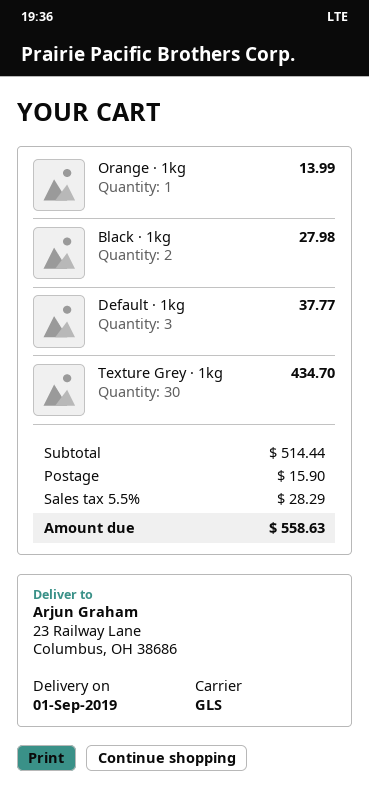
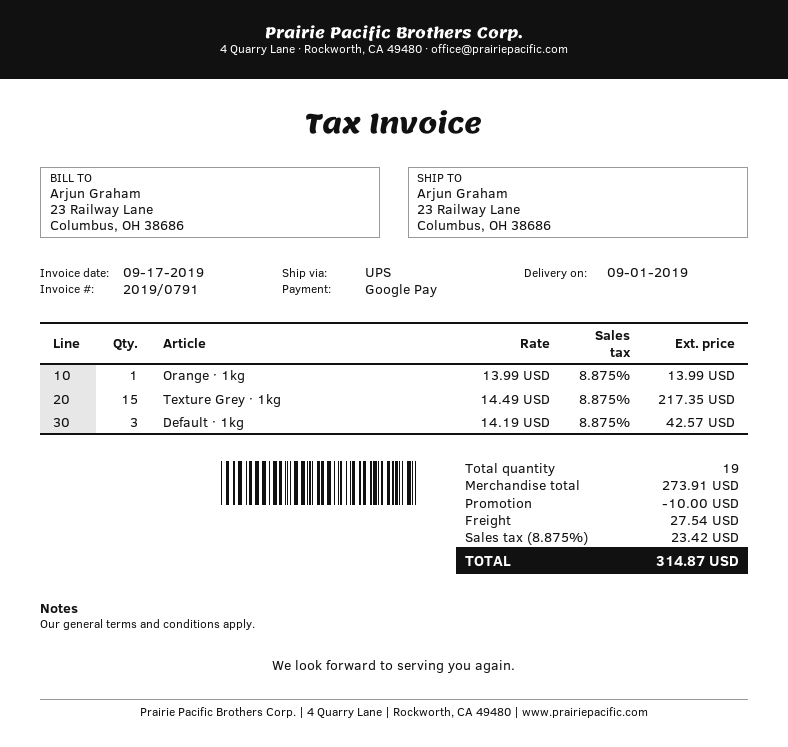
shipping method: GLS -> UPS
Black · 1kg: 2 for 27.98 -> none
Default · 1kg: 3 for 37.77 -> 3 for 42.57
Texture Grey · 1kg: 30 for 434.70 -> 15 for 217.35
subtotal: 514.44 -> 273.91
discount: none -> 10.00
shipping: 15.90 -> 27.54
tax: 5.5% = 28.29 -> 8.875% = 23.42
total: 558.63 -> 314.87

